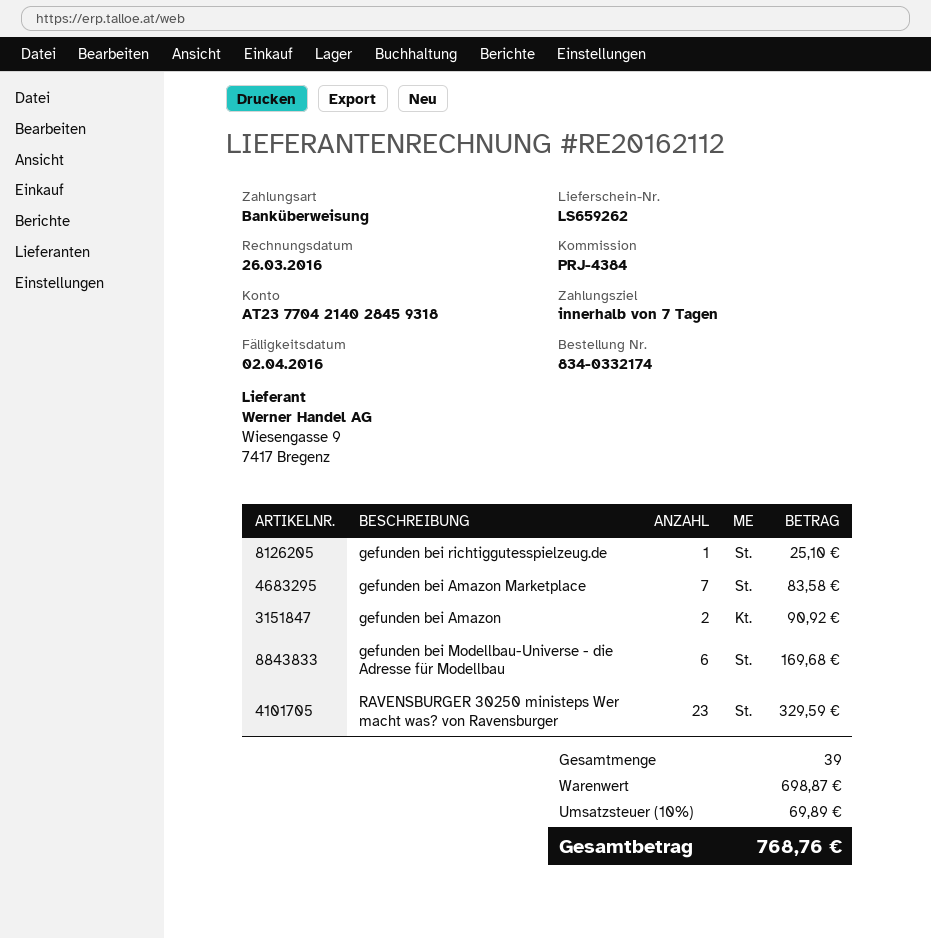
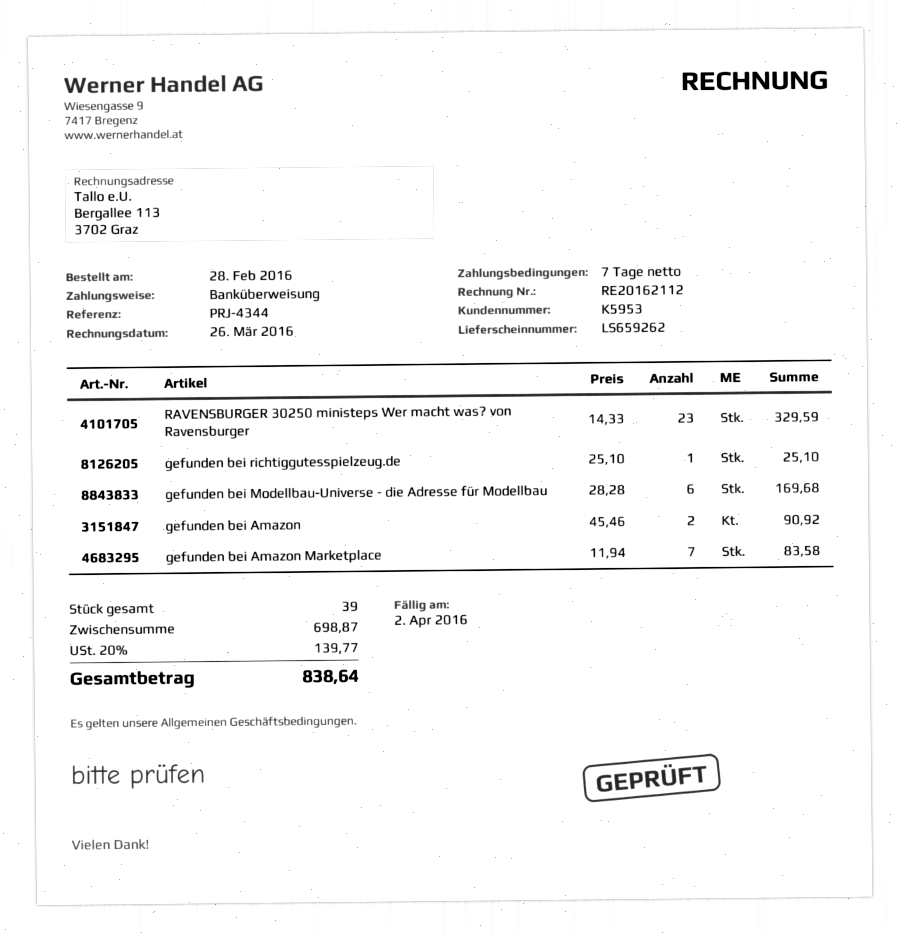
reference: PRJ-4384 -> PRJ-4344
tax: 10% = 69.89 -> 20% = 139.77
total: 768.76 -> 838.64

